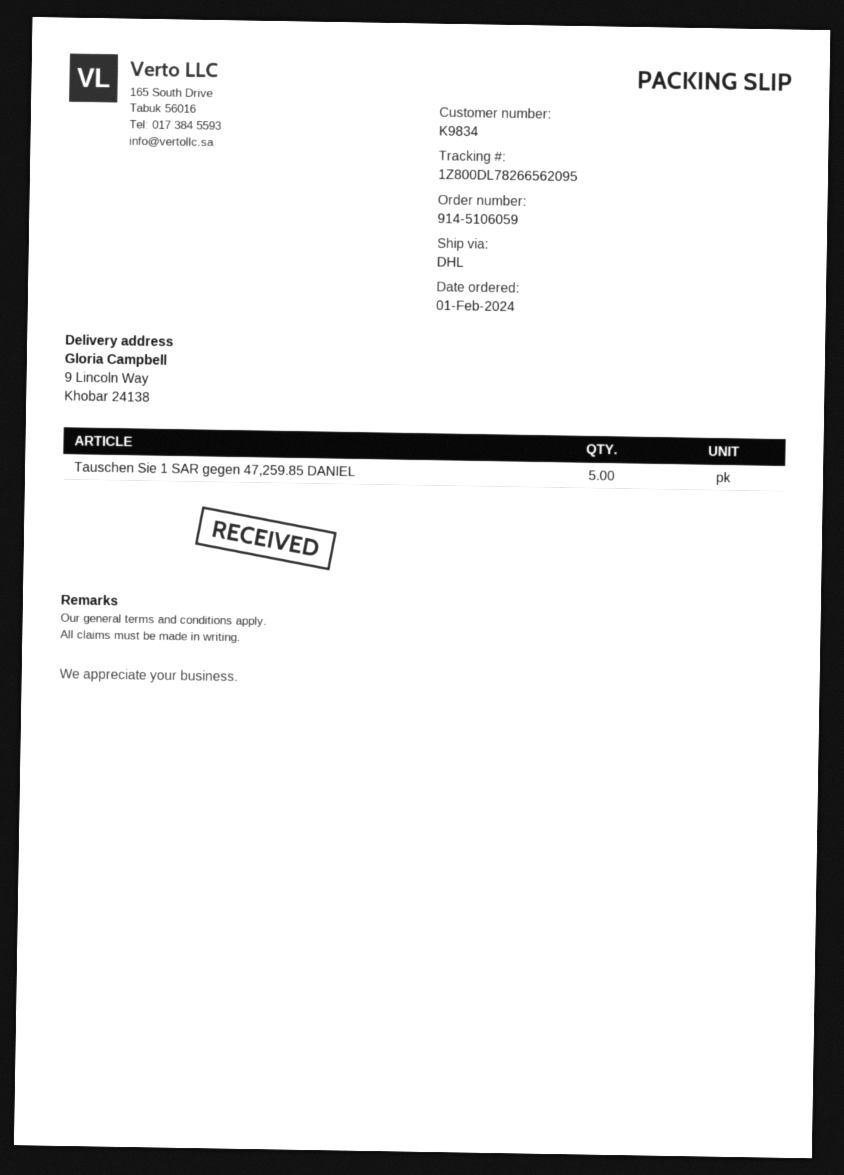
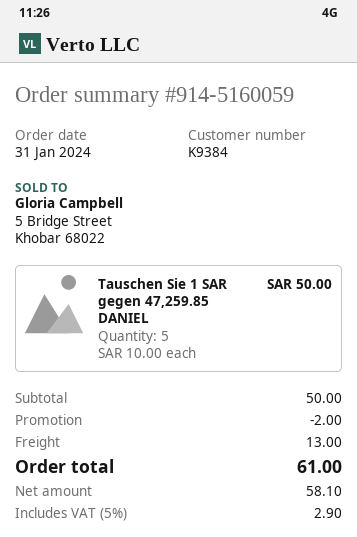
order number: 914-5106059 -> 914-5160059
order date: 2024-02-01 -> 2024-01-31
customer number: K9834 -> K9384

